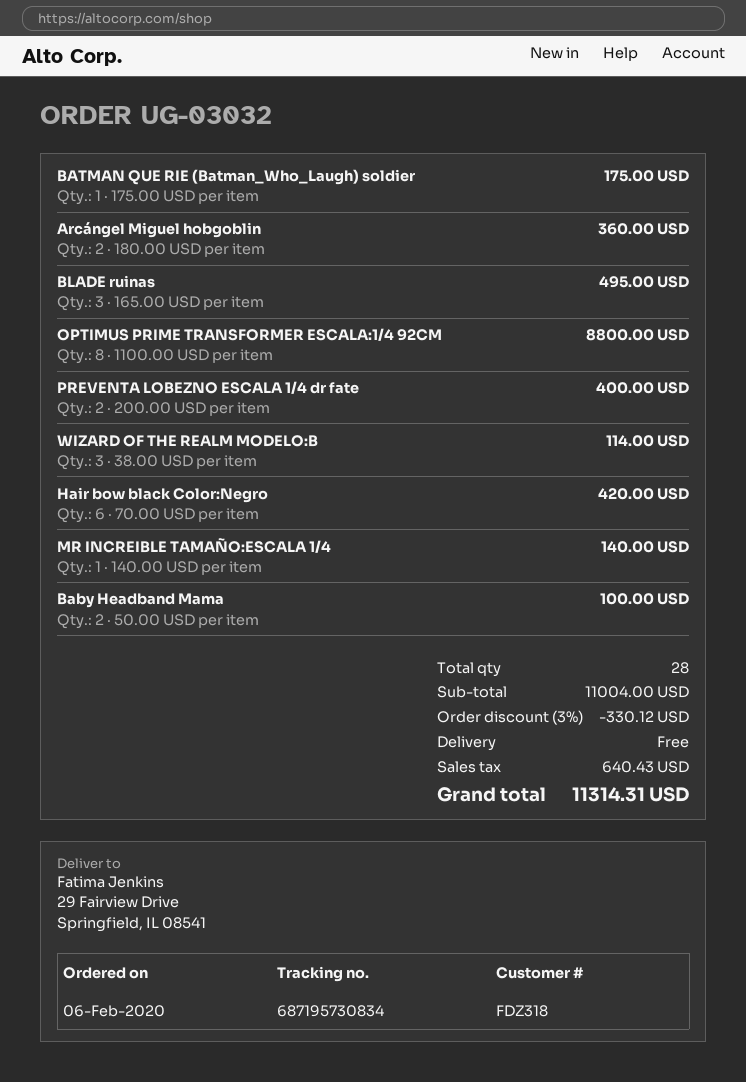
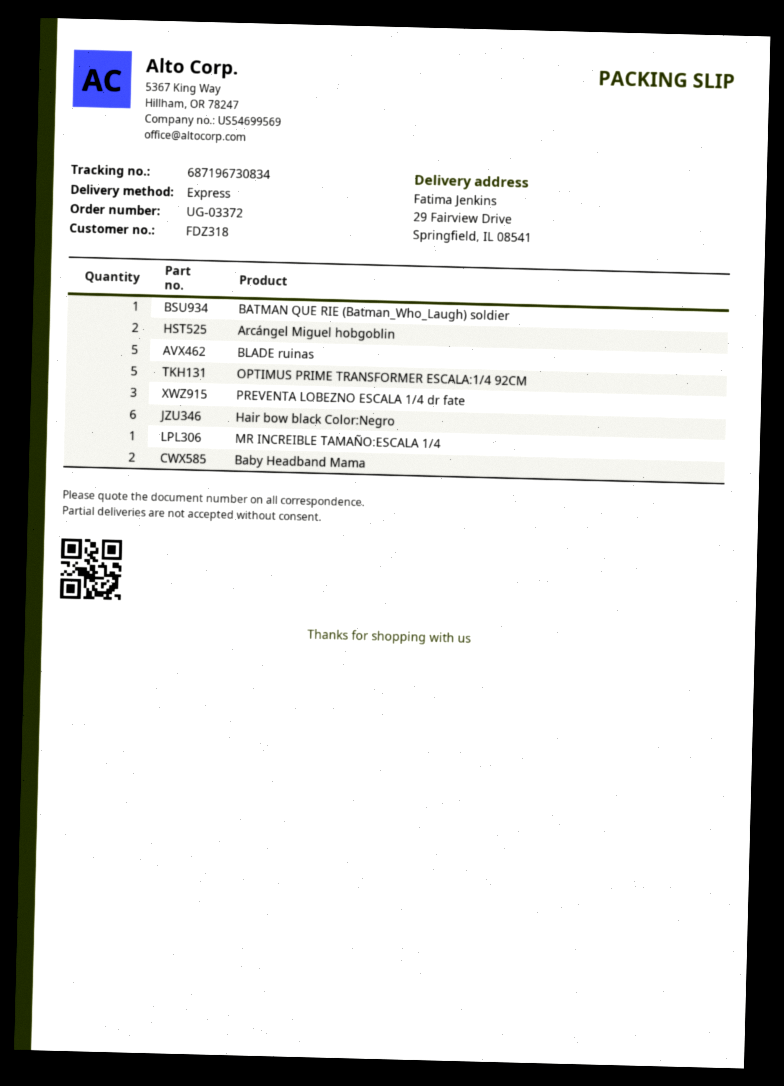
order number: UG-03032 -> UG-03372
tracking number: 687195730834 -> 687196730834
BLADE ruinas: 3 -> 5
OPTIMUS PRIME TRANSFORMER ESCALA:1/4 92CM: 8 -> 5
PREVENTA LOBEZNO ESCALA 1/4 dr fate: 2 -> 3
WIZARD OF THE REALM MODELO:B: 3 -> none

